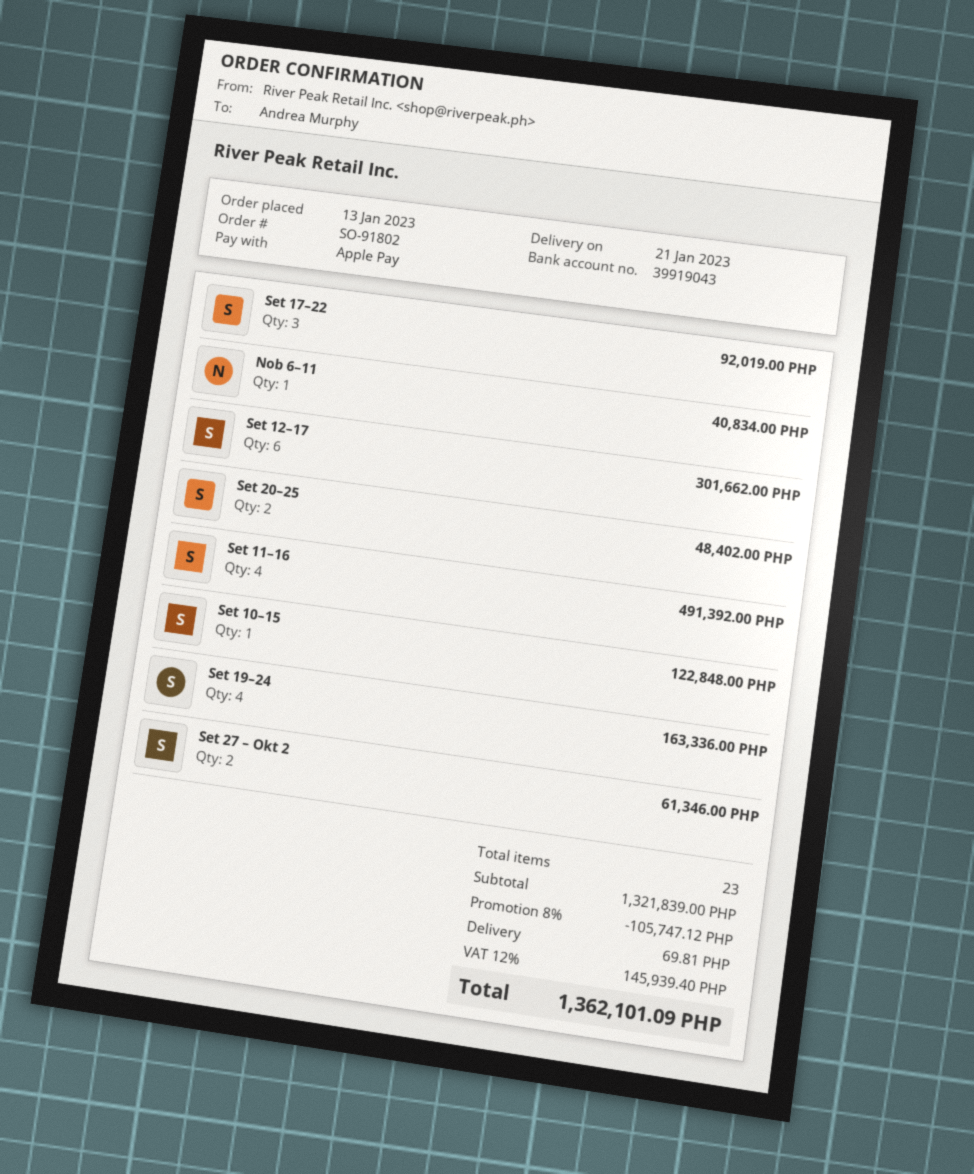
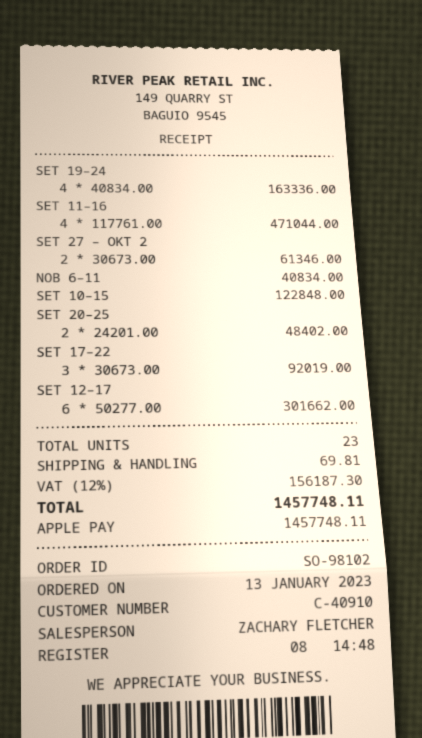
order number: SO-91802 -> SO-98102
Set 11–16: 4 for 491392.00 -> 4 for 471044.00
discount: 8% = 105747.12 -> none
tax: 12% = 145939.40 -> 12% = 156187.30
total: 1362101.09 -> 1457748.11

